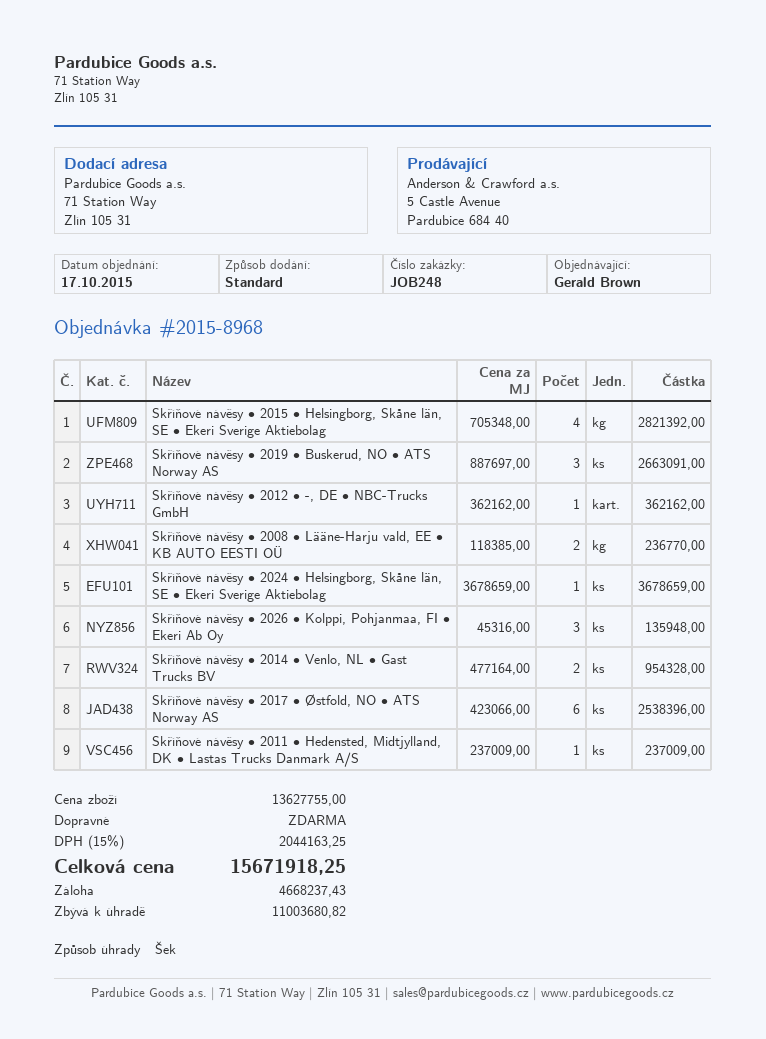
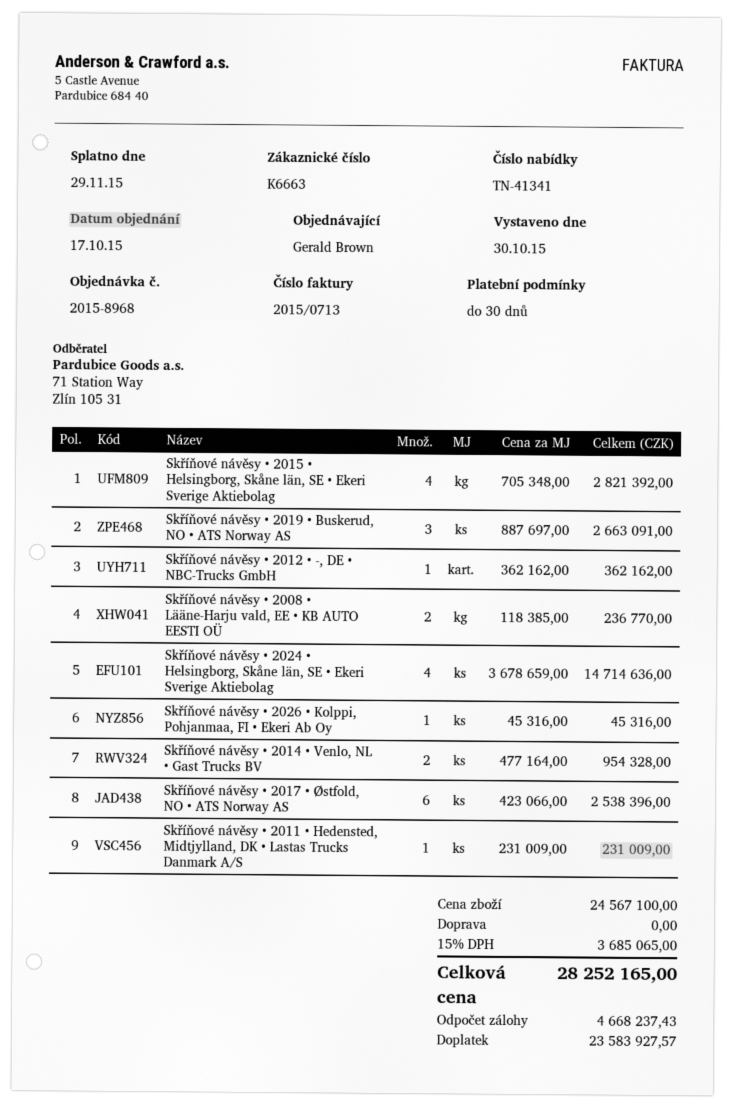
Skříňové návěsy • 2024 • Helsingborg, Skåne län, SE • Ekeri Sverige Aktiebolag: 1 x 3678659.00 = 3678659.00 -> 4 x 3678659.00 = 14714636.00
Skříňové návěsy • 2026 • Kolppi, Pohjanmaa, FI • Ekeri Ab Oy: 3 x 45316.00 = 135948.00 -> 1 x 45316.00 = 45316.00
Skříňové návěsy • 2011 • Hedensted, Midtjylland, DK • Lastas Trucks Danmark A/S: 1 x 237009.00 = 237009.00 -> 1 x 231009.00 = 231009.00
subtotal: 13627755.00 -> 24567100.00
tax: 15% = 2044163.25 -> 15% = 3685065.00
total: 15671918.25 -> 28252165.00
balance: 11003680.82 -> 23583927.57

